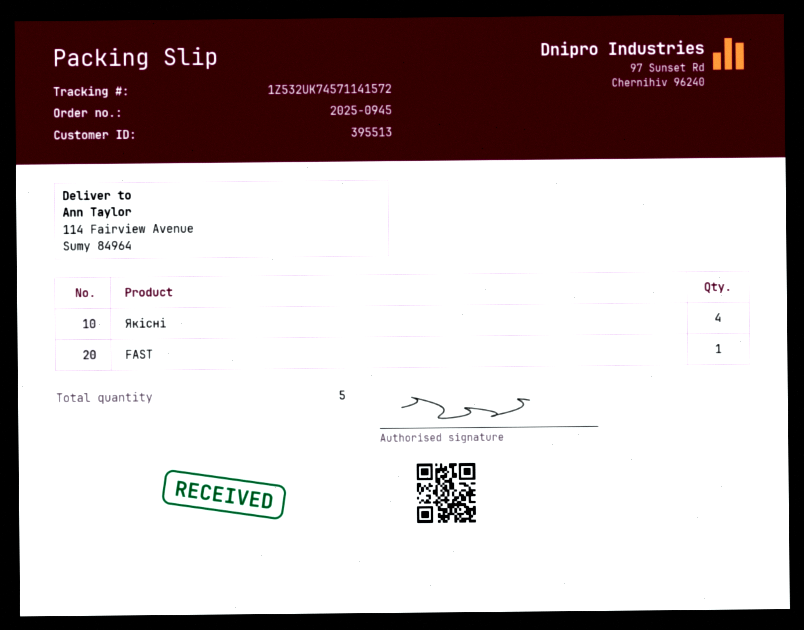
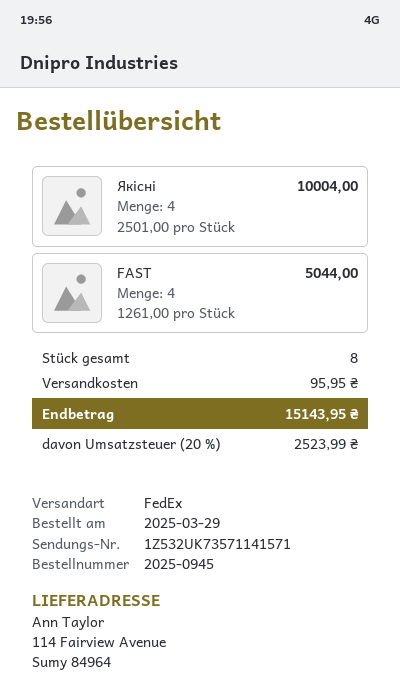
tracking number: 1Z532UK74571141572 -> 1Z532UK73571141571
FAST: 1 -> 4
total quantity: 5 -> 8

